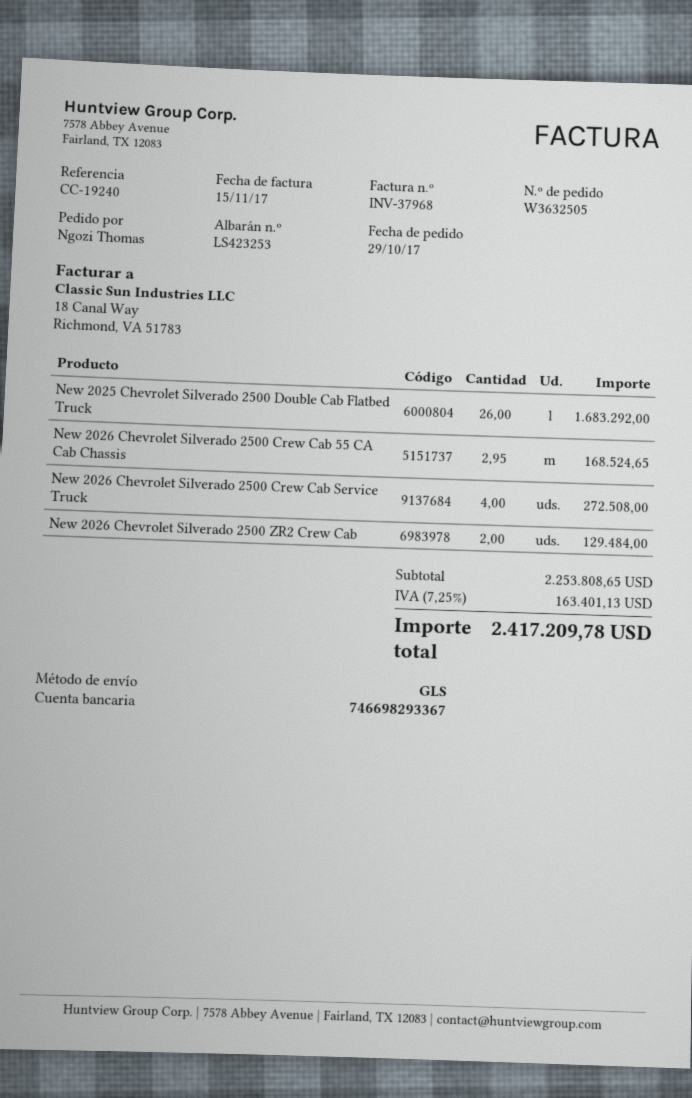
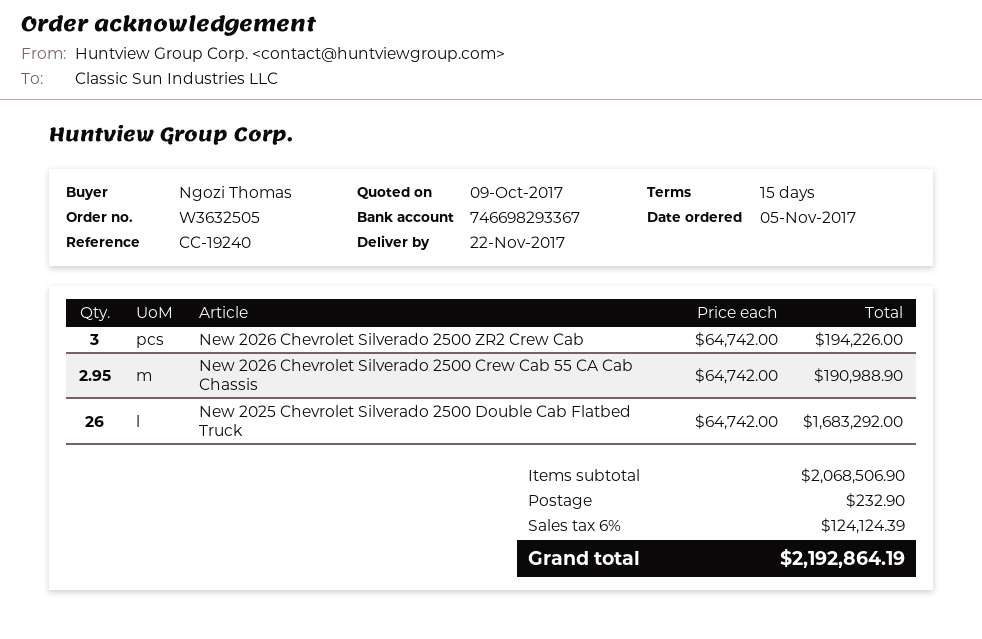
order date: 2017-10-29 -> 2017-11-05
New 2026 Chevrolet Silverado 2500 Crew Cab 55 CA Cab Chassis: 2.95 for 168524.65 -> 2.95 for 190988.90
New 2026 Chevrolet Silverado 2500 Crew Cab Service Truck: 4 for 272508.00 -> none
New 2026 Chevrolet Silverado 2500 ZR2 Crew Cab: 2 for 129484.00 -> 3 for 194226.00
subtotal: 2253808.65 -> 2068506.90
shipping: none -> 232.90
tax: 7.25% = 163401.13 -> 6% = 124124.39
total: 2417209.78 -> 2192864.19

